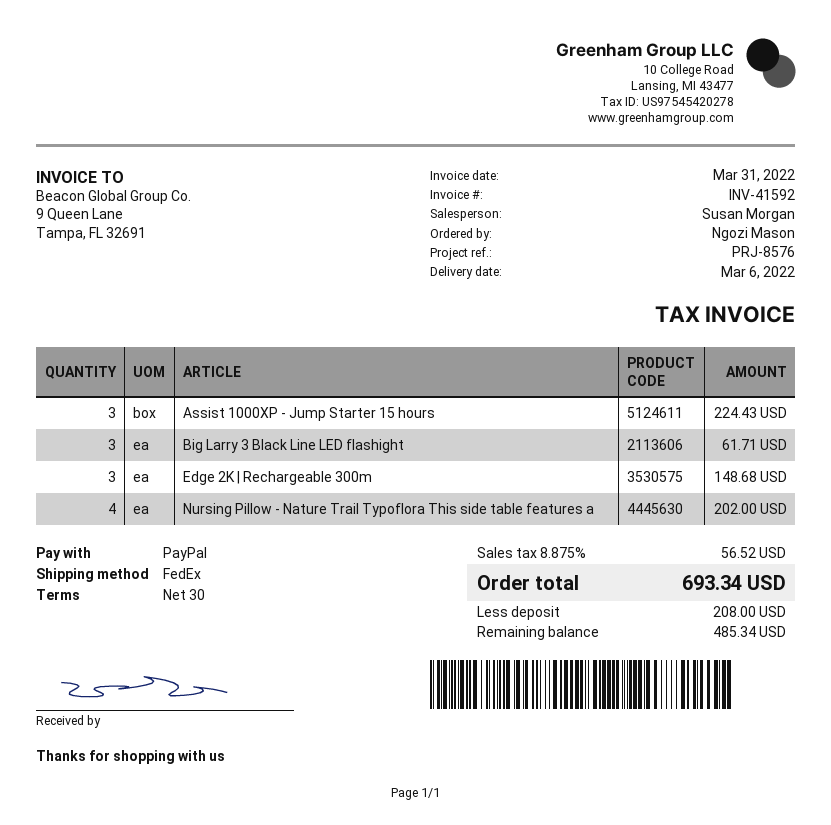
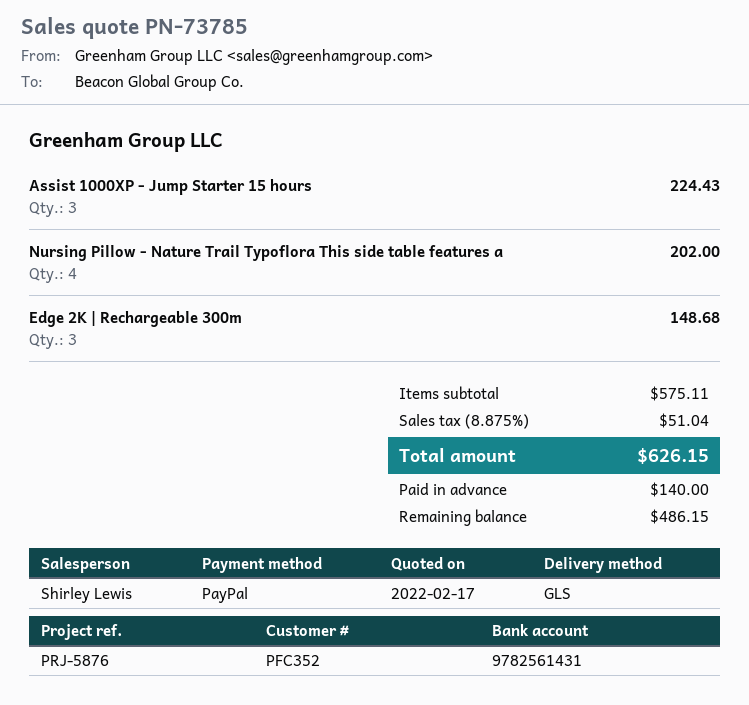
reference: PRJ-8576 -> PRJ-5876
sales rep: Susan Morgan -> Shirley Lewis
shipping method: FedEx -> GLS
Big Larry 3 Black Line LED flashight: 3 for 61.71 -> none
tax: 8.875% = 56.52 -> 8.875% = 51.04
total: 693.34 -> 626.15
deposit: 208.00 -> 140.00
balance: 485.34 -> 486.15

